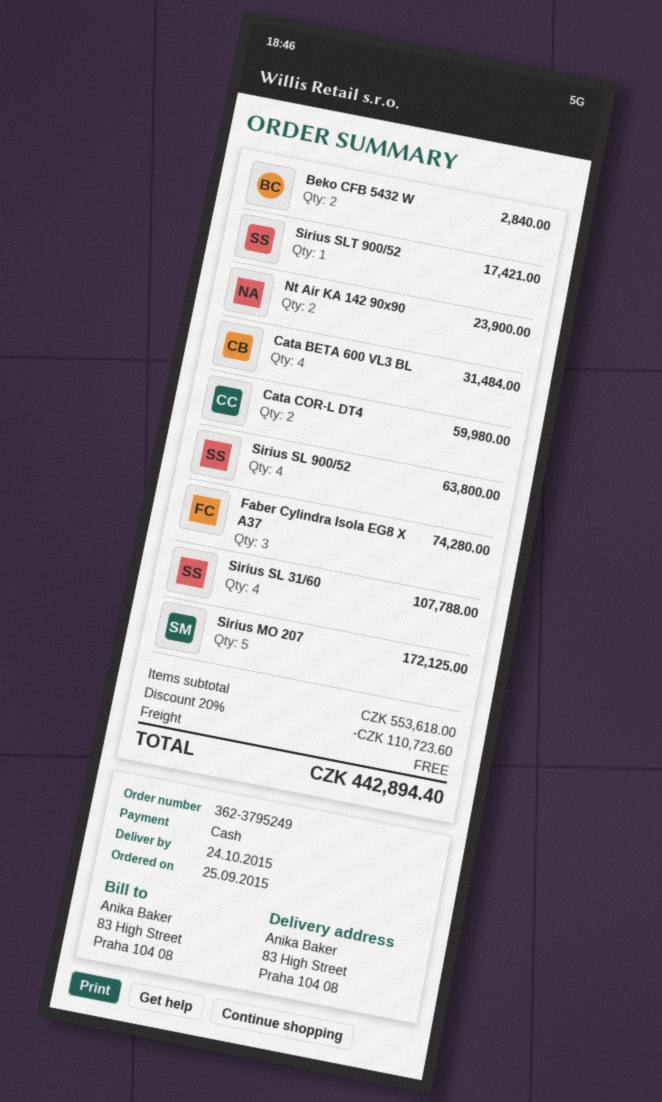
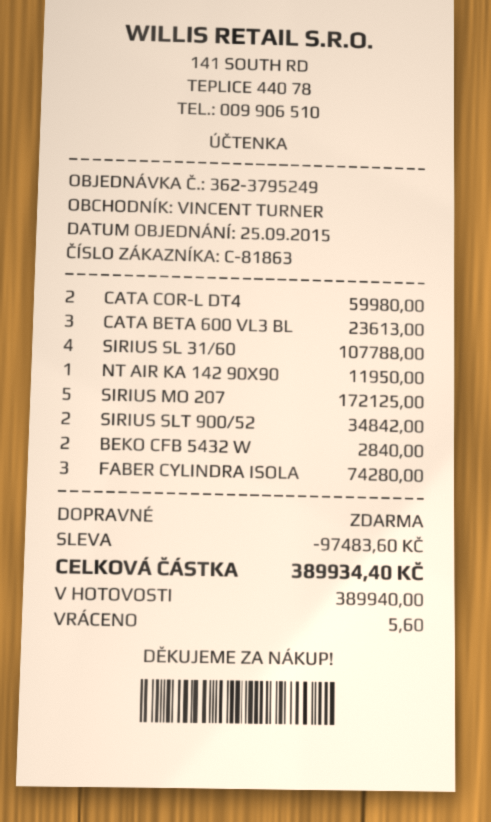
Sirius SLT 900/52: 1 for 17421.00 -> 2 for 34842.00
Nt Air KA 142 90x90: 2 for 23900.00 -> 1 for 11950.00
Cata BETA 600 VL3 BL: 4 for 31484.00 -> 3 for 23613.00
Sirius SL 900/52: 4 for 63800.00 -> none
discount: 110723.60 -> 97483.60
total: 442894.40 -> 389934.40

